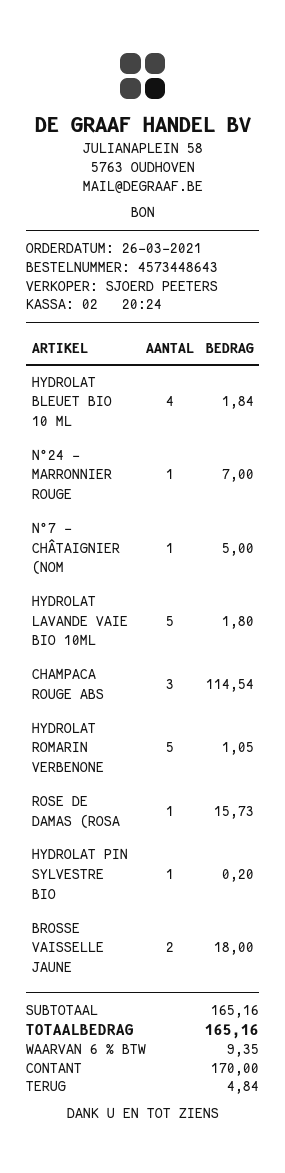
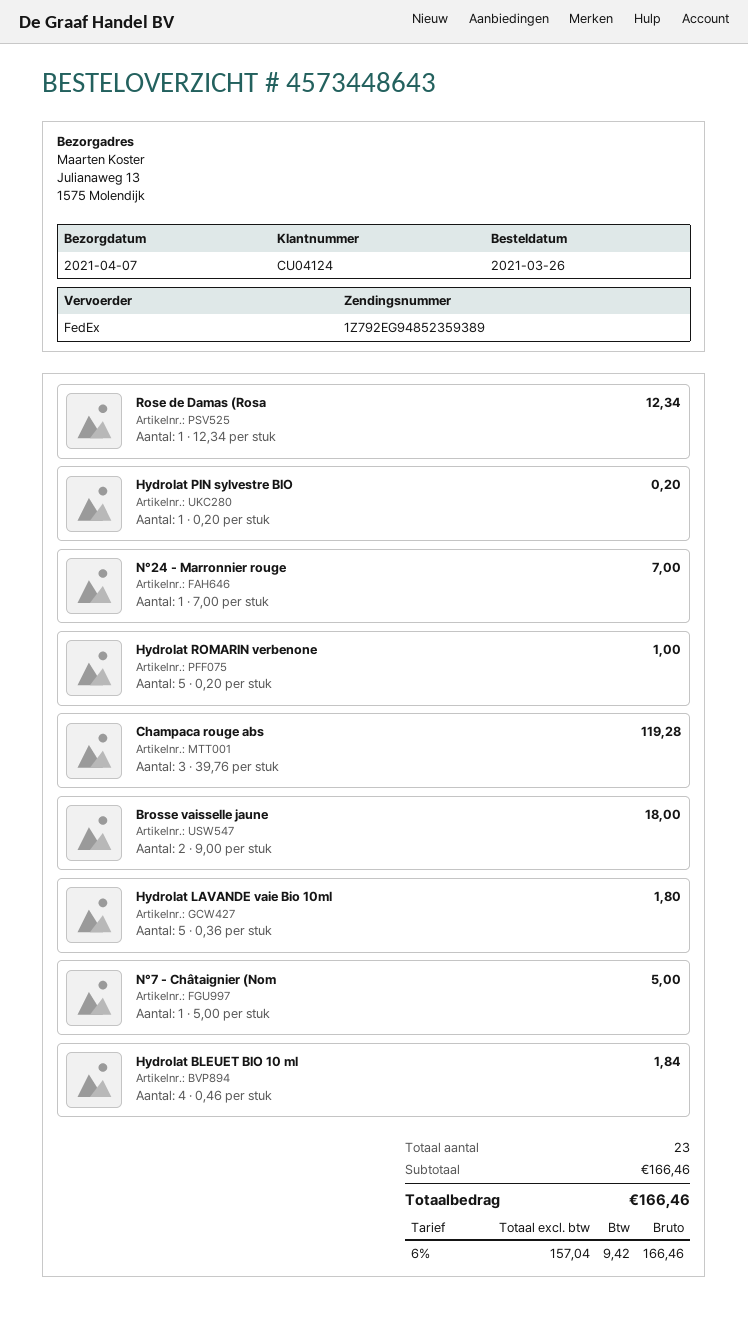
CHAMPACA ROUGE ABS: 3 for 114.54 -> 3 for 119.28
HYDROLAT ROMARIN VERBENONE: 5 for 1.05 -> 5 for 1.00
ROSE DE DAMAS (ROSA: 1 for 15.73 -> 1 for 12.34
subtotal: 165.16 -> 166.46
tax: 6% = 9.35 -> 6% = 9.42
total: 165.16 -> 166.46

